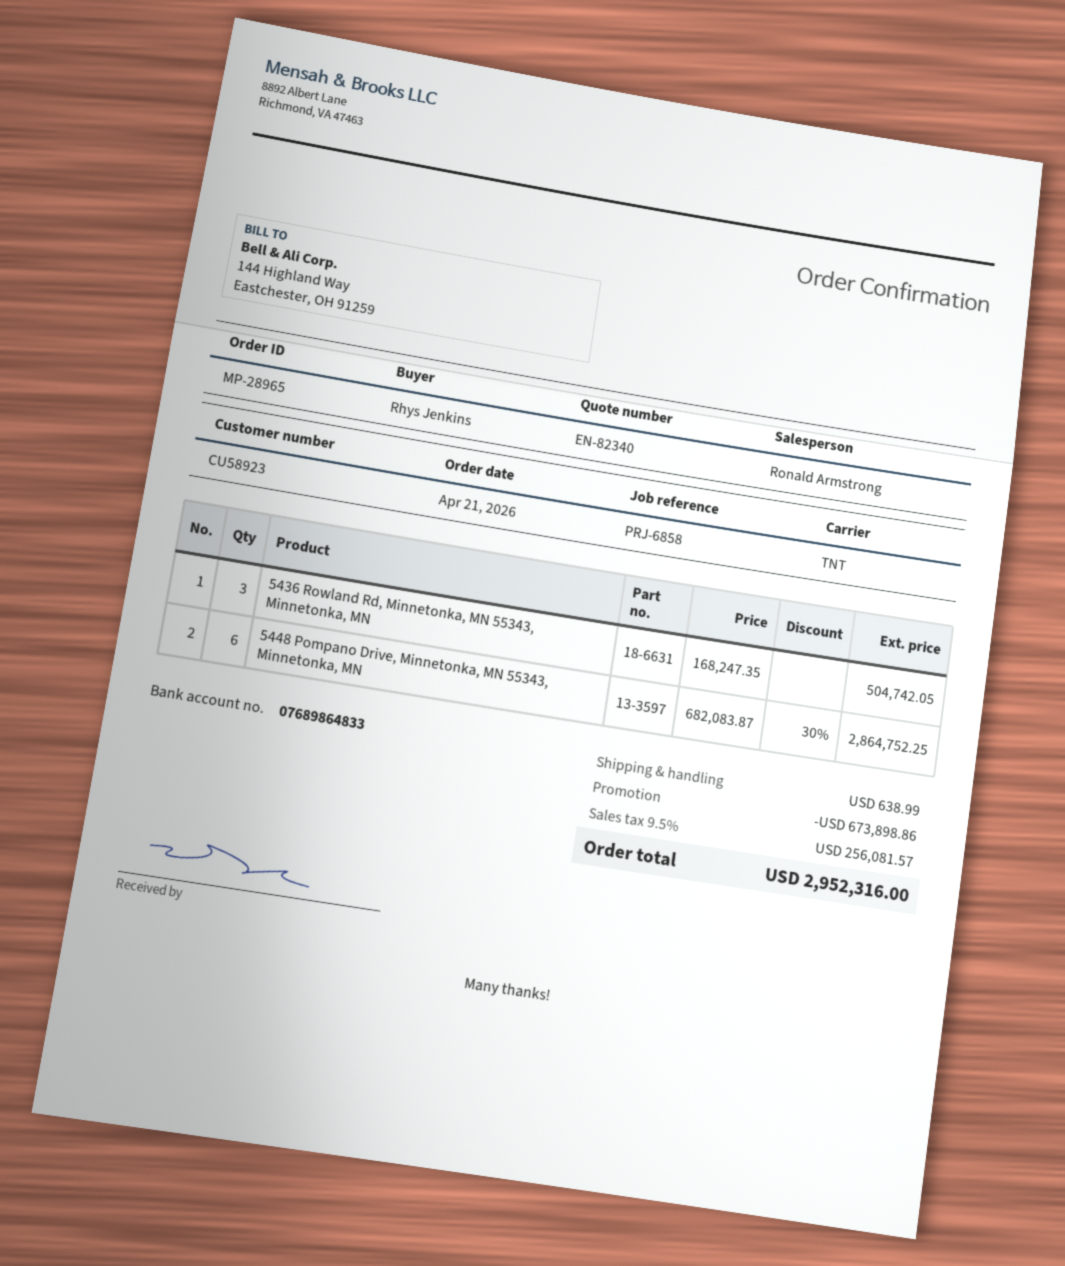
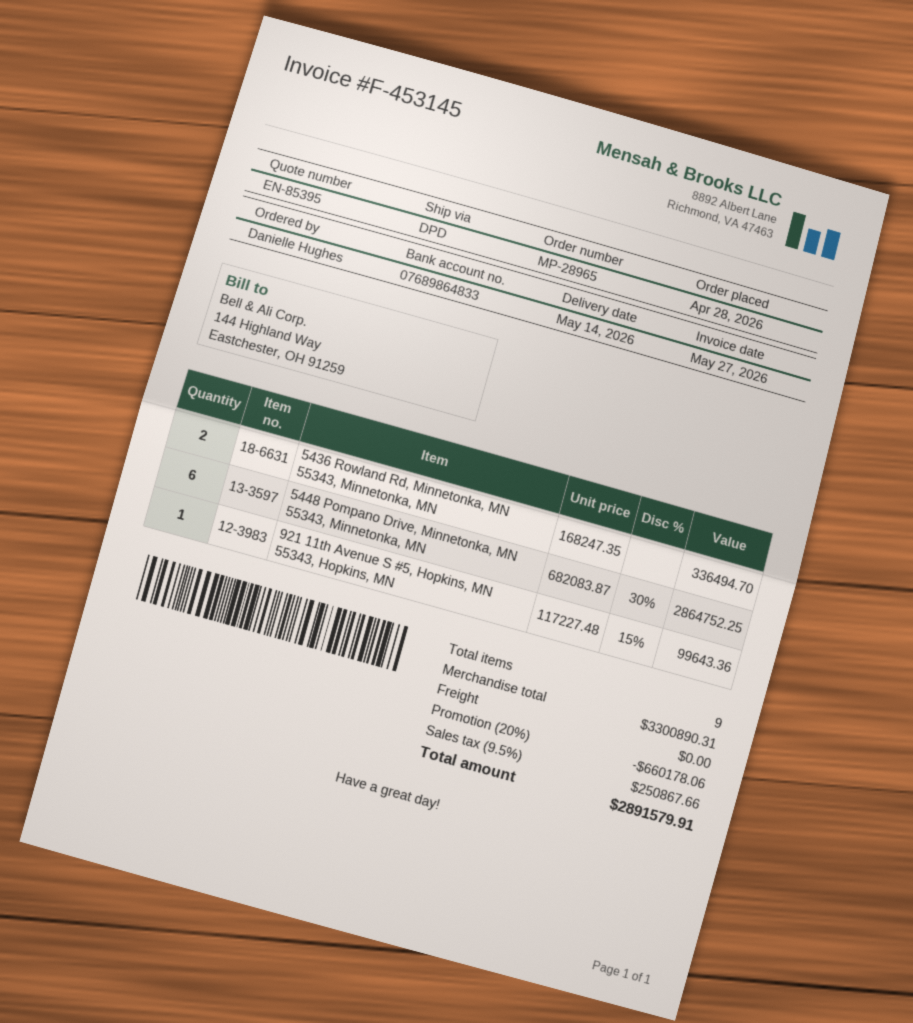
quote number: EN-82340 -> EN-85395
order date: 2026-04-21 -> 2026-04-28
ordered by: Rhys Jenkins -> Danielle Hughes
shipping method: TNT -> DPD
5436 Rowland Rd, Minnetonka, MN 55343, Minnetonka, MN: 3 x 168247.35 = 504742.05 -> 2 x 168247.35 = 336494.70
921 11th Avenue S #5, Hopkins, MN 55343, Hopkins, MN: none -> 1 x 117227.48 - 15% = 99643.36
discount: 673898.86 -> 660178.06
shipping: 638.99 -> 0.00
tax: 9.5% = 256081.57 -> 9.5% = 250867.66
total: 2952316.00 -> 2891579.91

